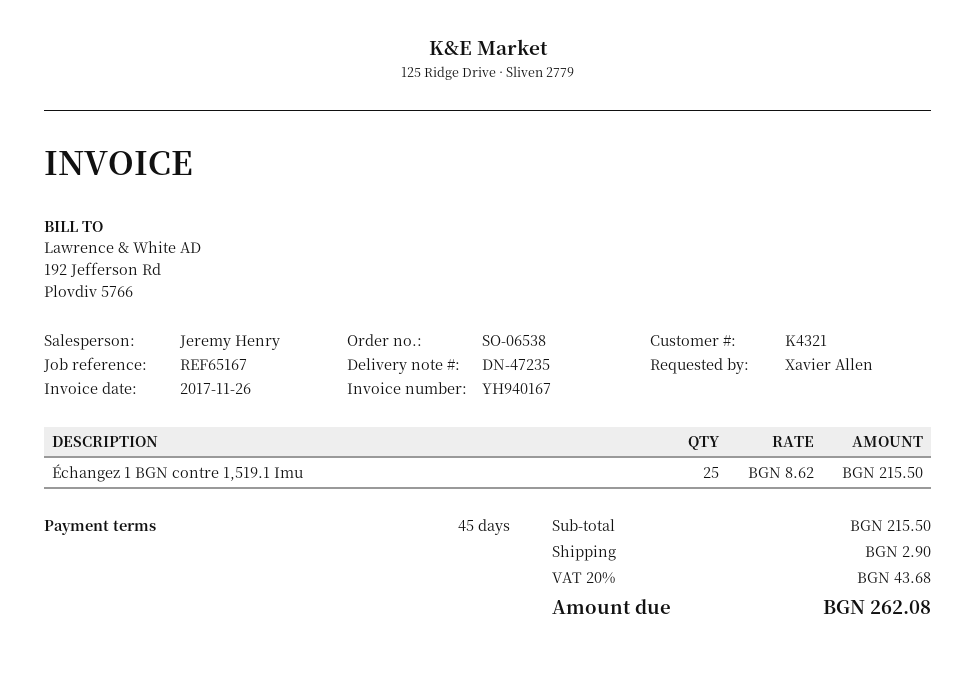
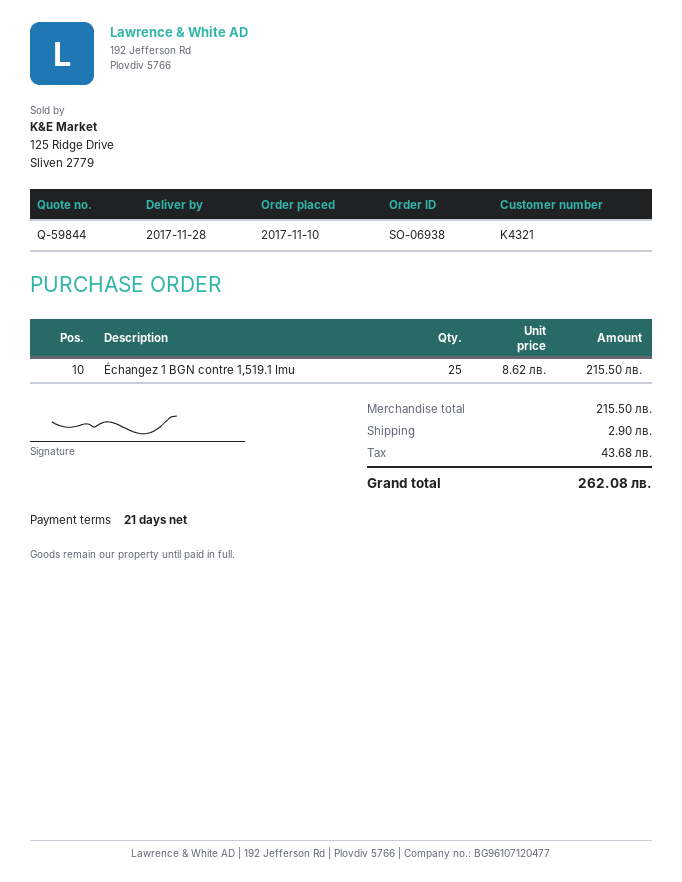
order number: SO-06538 -> SO-06938
payment terms: 45 days -> 21 days

